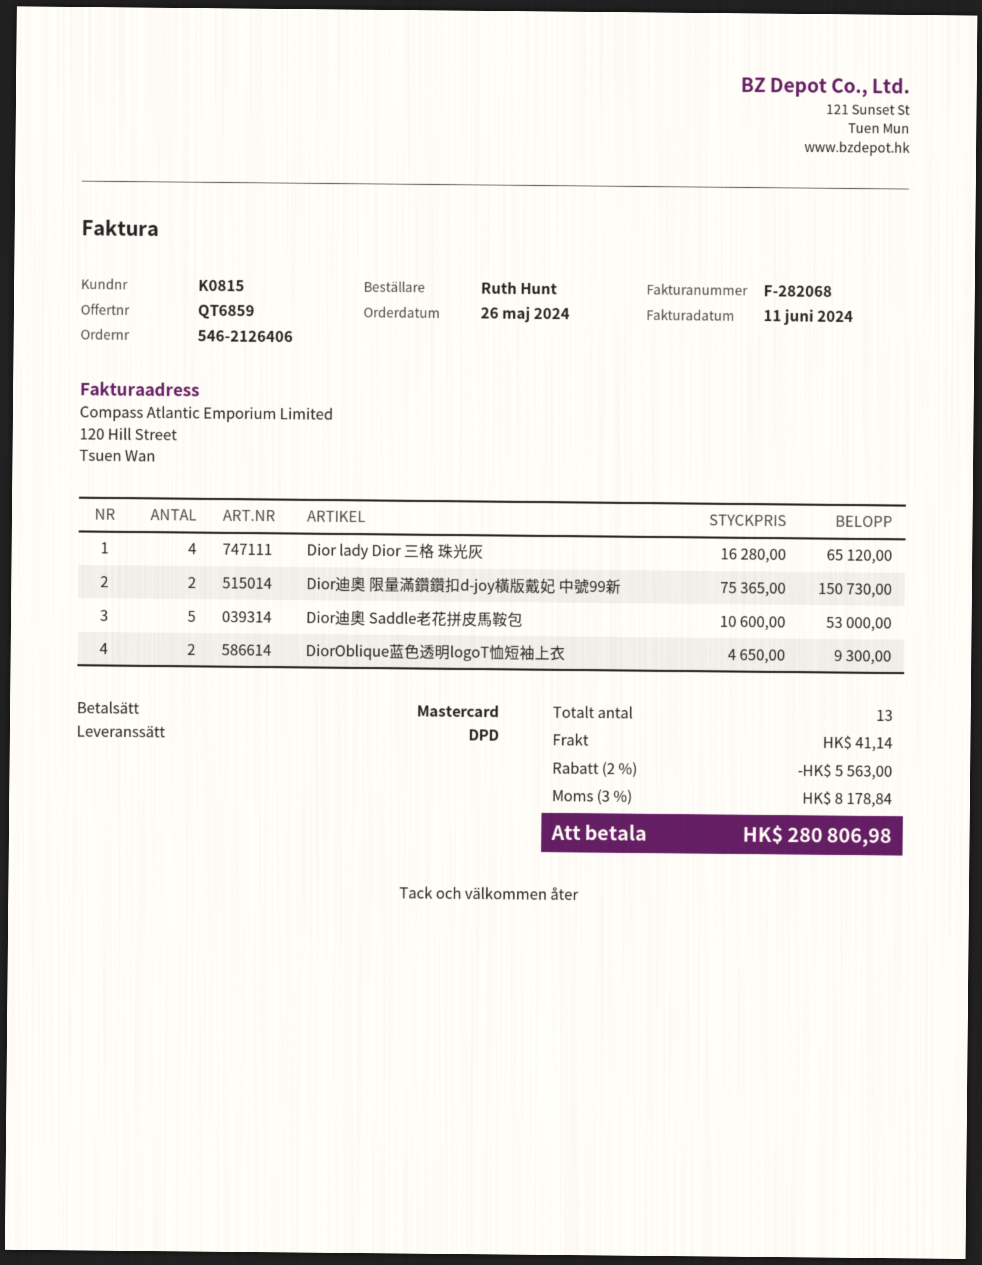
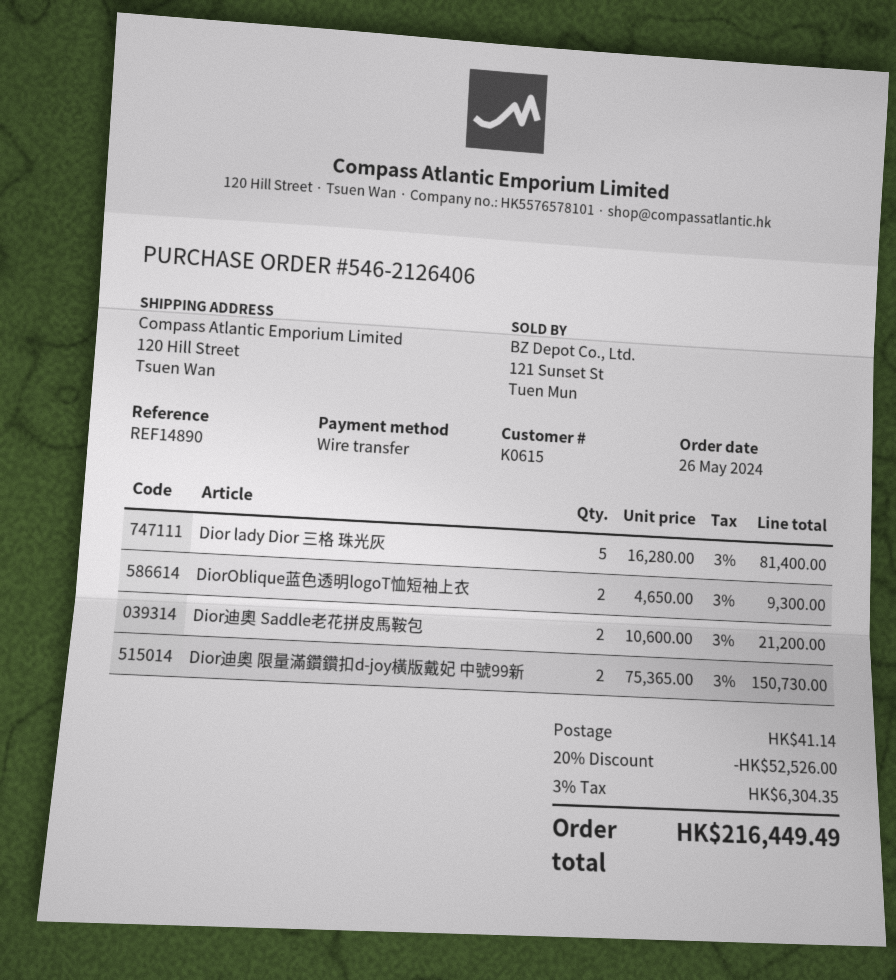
customer number: K0815 -> K0615
payment method: Mastercard -> bank transfer
Dior lady Dior 三格 珠光灰: 4 x 16280.00 = 65120.00 -> 5 x 16280.00 = 81400.00
Dior迪奧 Saddle老花拼皮馬鞍包: 5 x 10600.00 = 53000.00 -> 2 x 10600.00 = 21200.00
discount: 2% = 5563.00 -> 20% = 52526.00
tax: 3% = 8178.84 -> 3% = 6304.35
total: 280806.98 -> 216449.49

